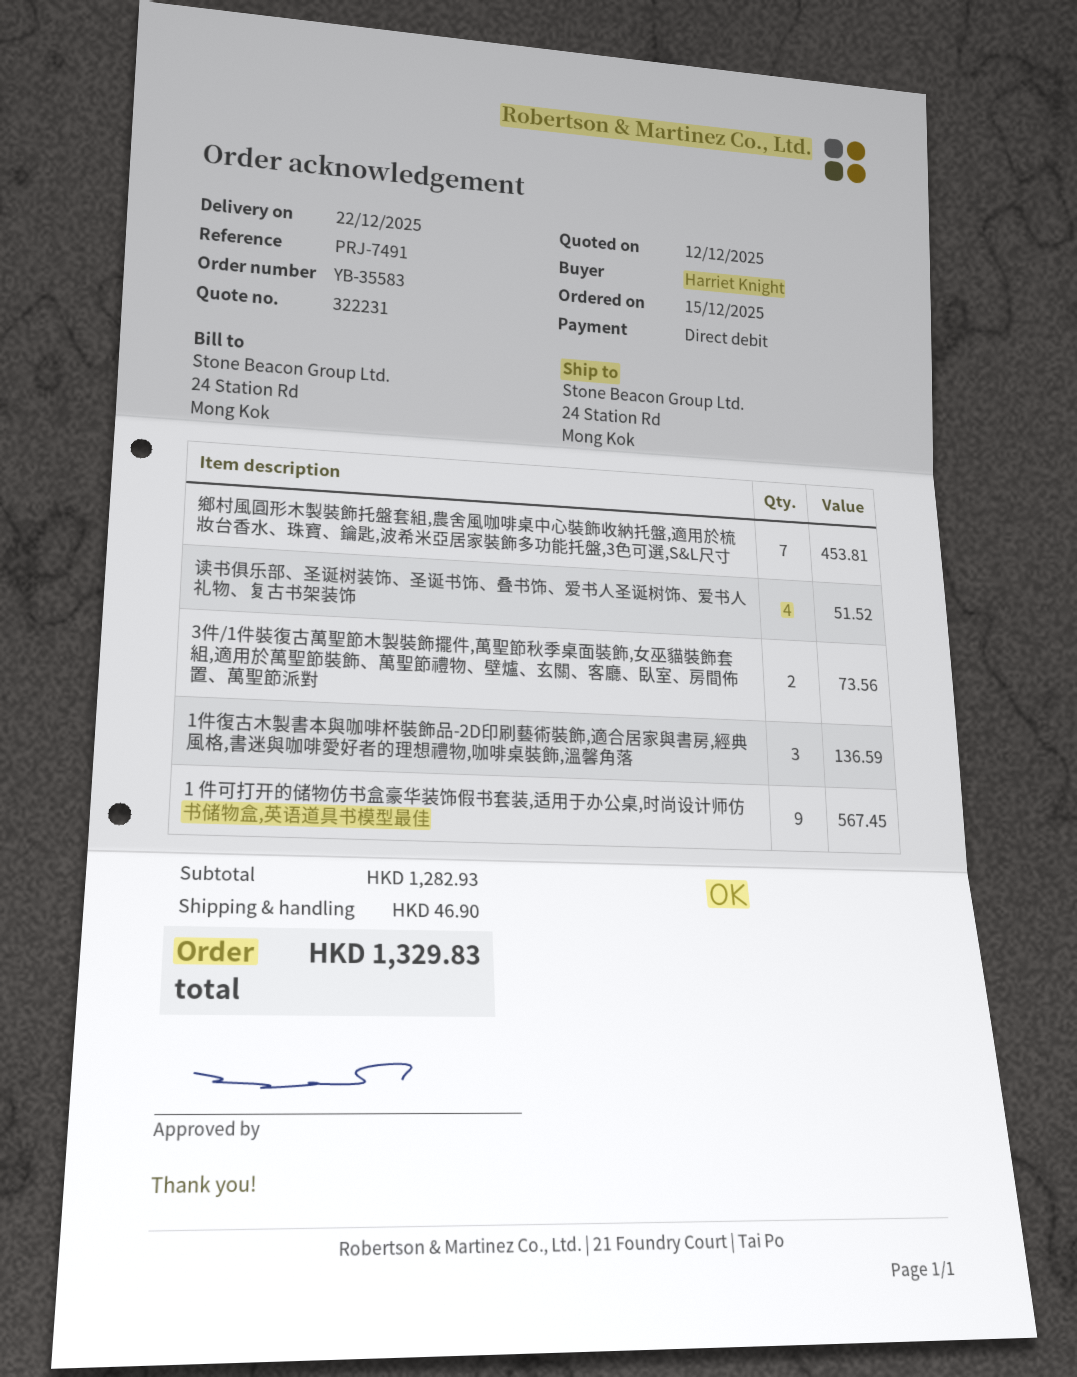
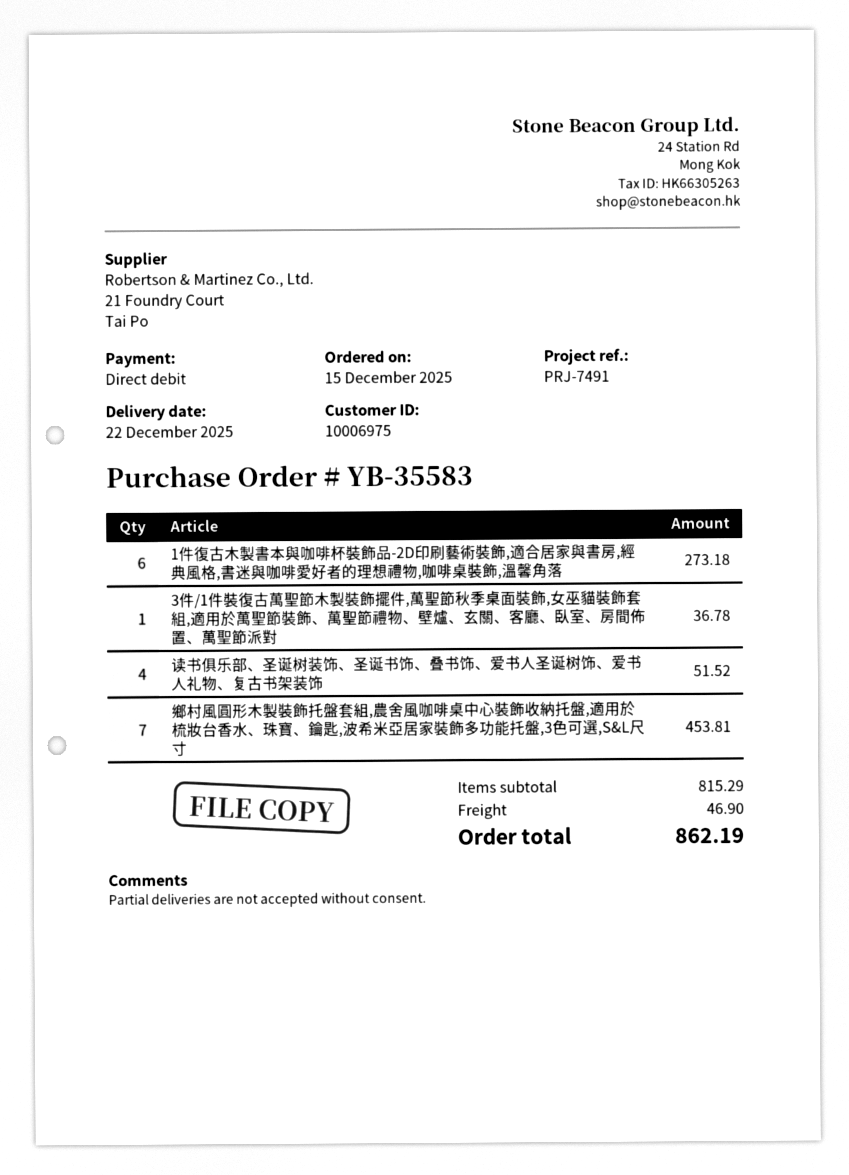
3件/1件裝復古萬聖節木製裝飾擺件,萬聖節秋季桌面裝飾,女巫貓裝飾套組,適用於萬聖節裝飾、萬聖節禮物、壁爐、玄關、客廳、臥室、房間佈置、萬聖節派對: 2 for 73.56 -> 1 for 36.78
1件復古木製書本與咖啡杯裝飾品-2D印刷藝術裝飾,適合居家與書房,經典風格,書迷與咖啡愛好者的理想禮物,咖啡桌裝飾,溫馨角落: 3 for 136.59 -> 6 for 273.18
1 件可打开的储物仿书盒豪华装饰假书套装,适用于办公桌,时尚设计师仿书储物盒,英语道具书模型最佳: 9 for 567.45 -> none
subtotal: 1282.93 -> 815.29
total: 1329.83 -> 862.19

